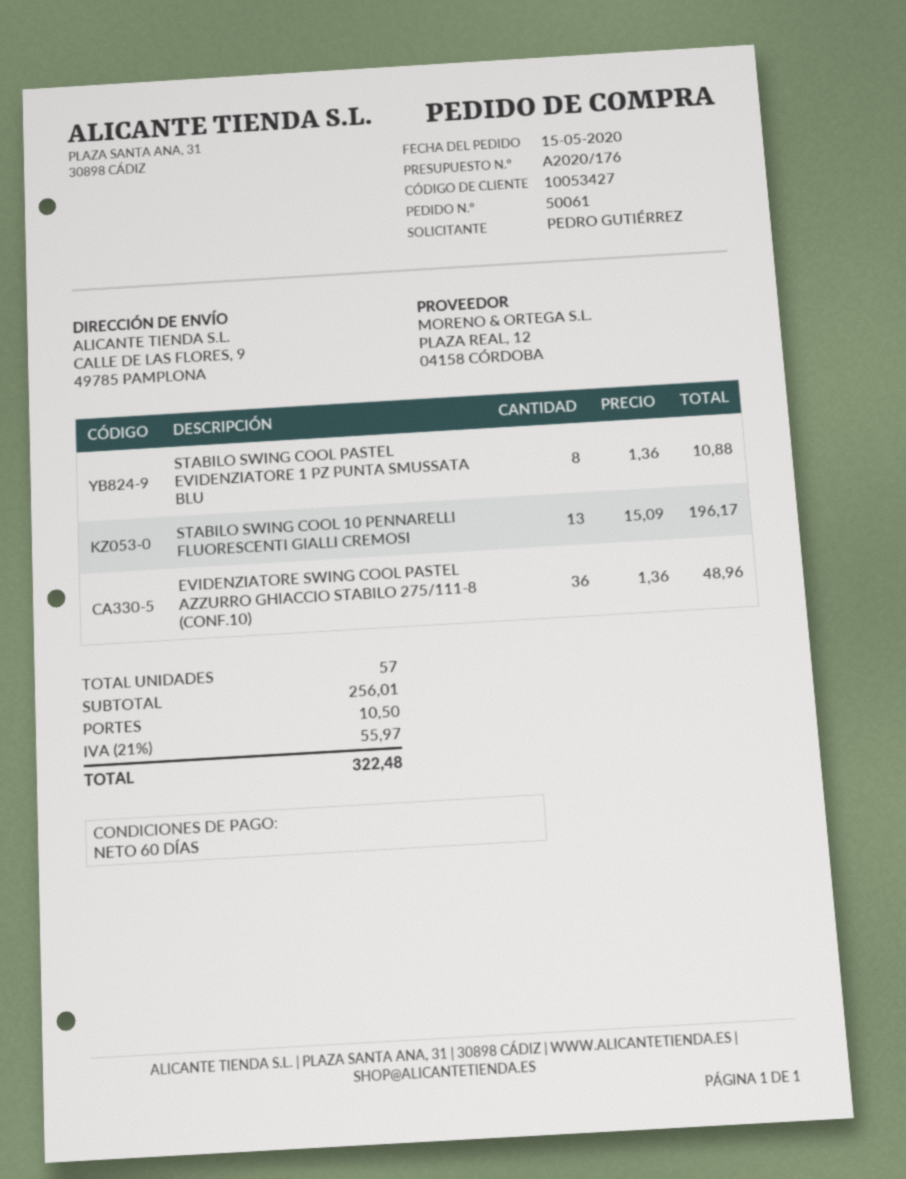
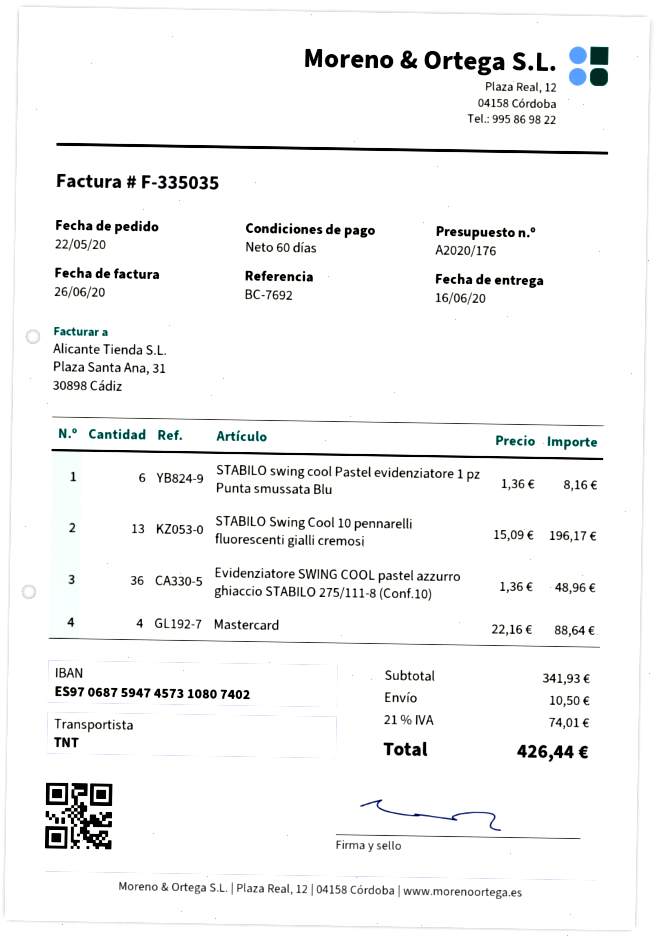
order date: 2020-05-15 -> 2020-05-22
STABILO SWING COOL PASTEL EVIDENZIATORE 1 PZ PUNTA SMUSSATA BLU: 8 x 1.36 = 10.88 -> 6 x 1.36 = 8.16
Mastercard: none -> 4 x 22.16 = 88.64
subtotal: 256.01 -> 341.93
tax: 21% = 55.97 -> 21% = 74.01
total: 322.48 -> 426.44

